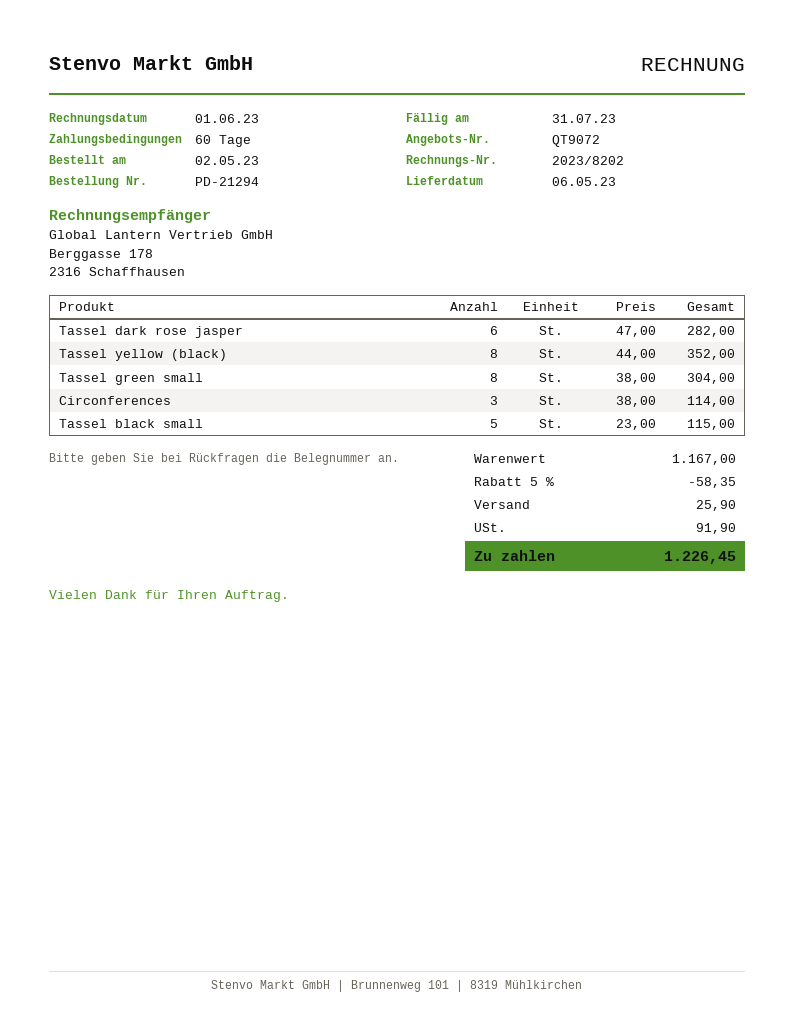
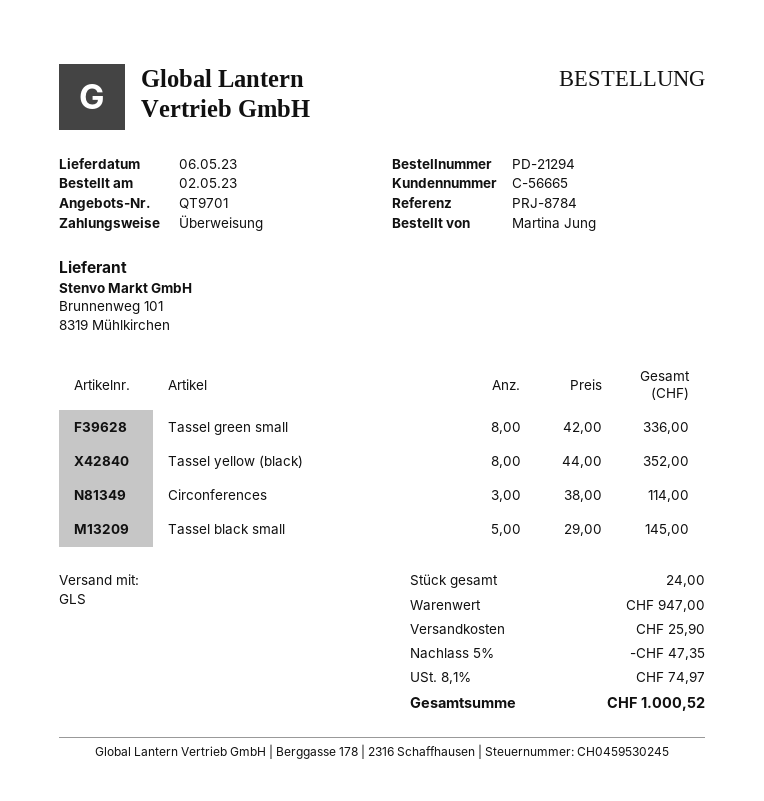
quote number: QT9072 -> QT9701
Tassel dark rose jasper: 6 x 47.00 = 282.00 -> none
Tassel green small: 8 x 38.00 = 304.00 -> 8 x 42.00 = 336.00
Tassel black small: 5 x 23.00 = 115.00 -> 5 x 29.00 = 145.00
subtotal: 1167.00 -> 947.00
discount: 5% = 58.35 -> 5% = 47.35
tax: 91.90 -> 74.97
total: 1226.45 -> 1000.52

